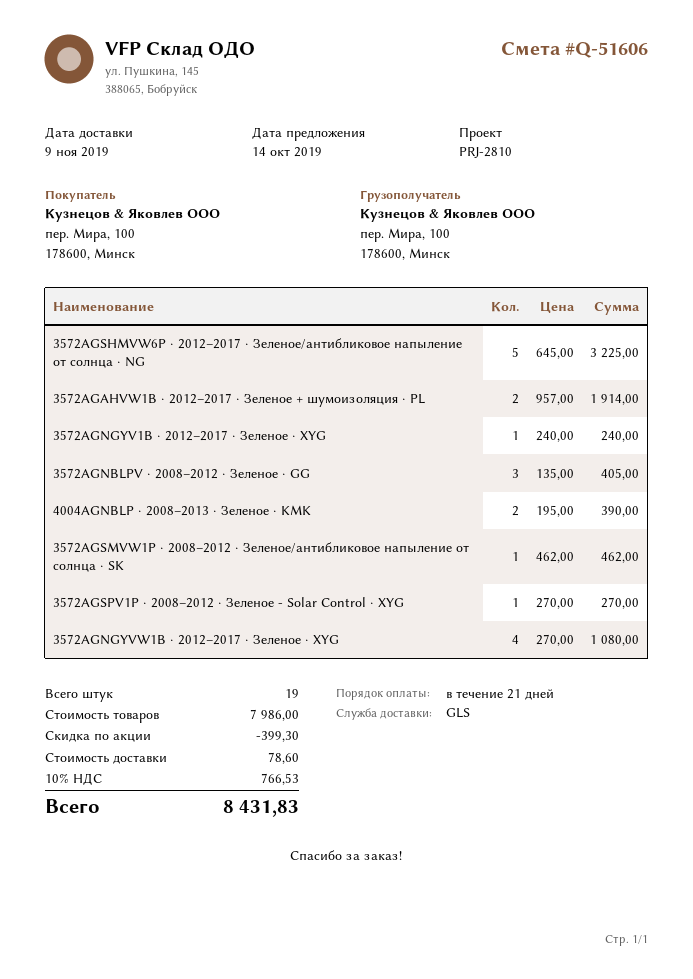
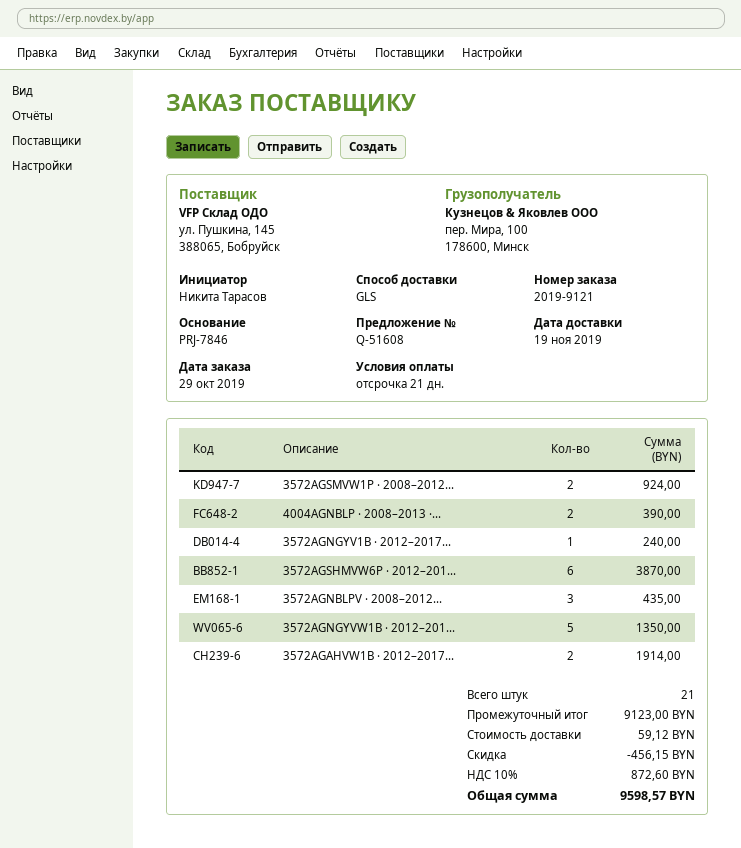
quote number: Q-51606 -> Q-51608
delivery date: 2019-11-09 -> 2019-11-19
reference: PRJ-2810 -> PRJ-7846
3572AGSHMVW6P · 2012–2017 · Зеленое/антибликовое напыление от солнца · NG: 5 for 3225.00 -> 6 for 3870.00
3572AGNBLPV · 2008–2012 · Зеленое · GG: 3 for 405.00 -> 3 for 435.00
3572AGSMVW1P · 2008–2012 · Зеленое/антибликовое напыление от солнца · SK: 1 for 462.00 -> 2 for 924.00
3572AGSPV1P · 2008–2012 · Зеленое - Solar Control · XYG: 1 for 270.00 -> none
3572AGNGYVW1B · 2012–2017 · Зеленое · XYG: 4 for 1080.00 -> 5 for 1350.00
total quantity: 19 -> 21
subtotal: 7986.00 -> 9123.00
discount: 399.30 -> 456.15
shipping: 78.60 -> 59.12
tax: 10% = 766.53 -> 10% = 872.60
total: 8431.83 -> 9598.57

